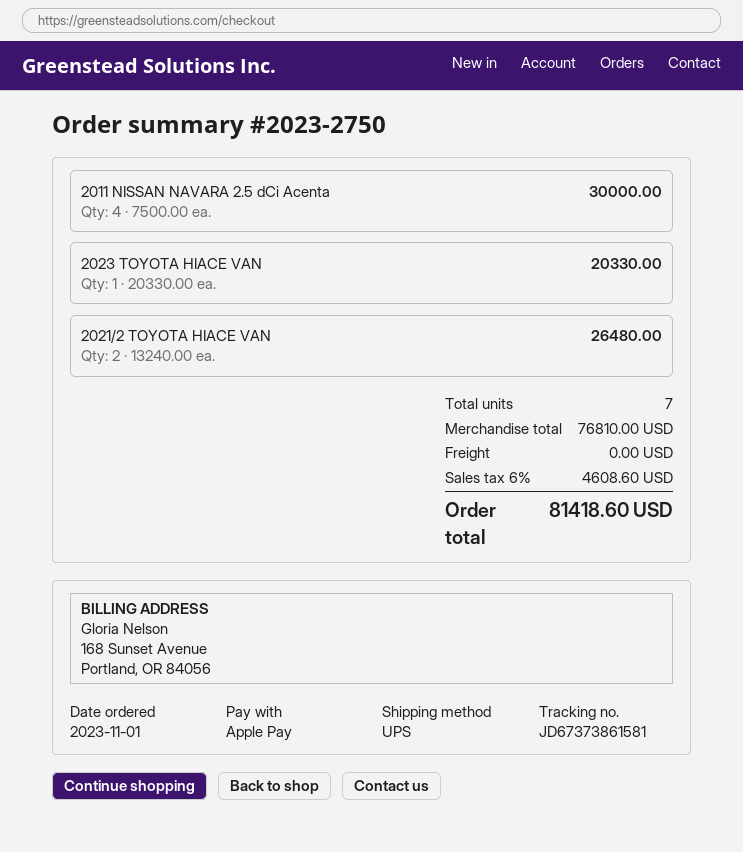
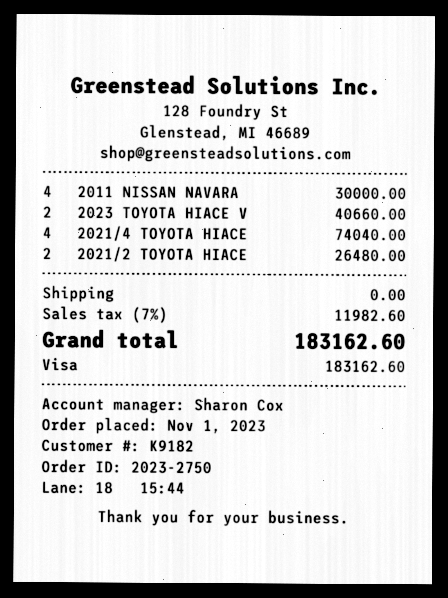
payment method: Apple Pay -> Visa
2023 TOYOTA HIACE VAN: 1 for 20330.00 -> 2 for 40660.00
2021/4 TOYOTA HIACE: none -> 4 for 74040.00
tax: 6% = 4608.60 -> 7% = 11982.60
total: 81418.60 -> 183162.60

